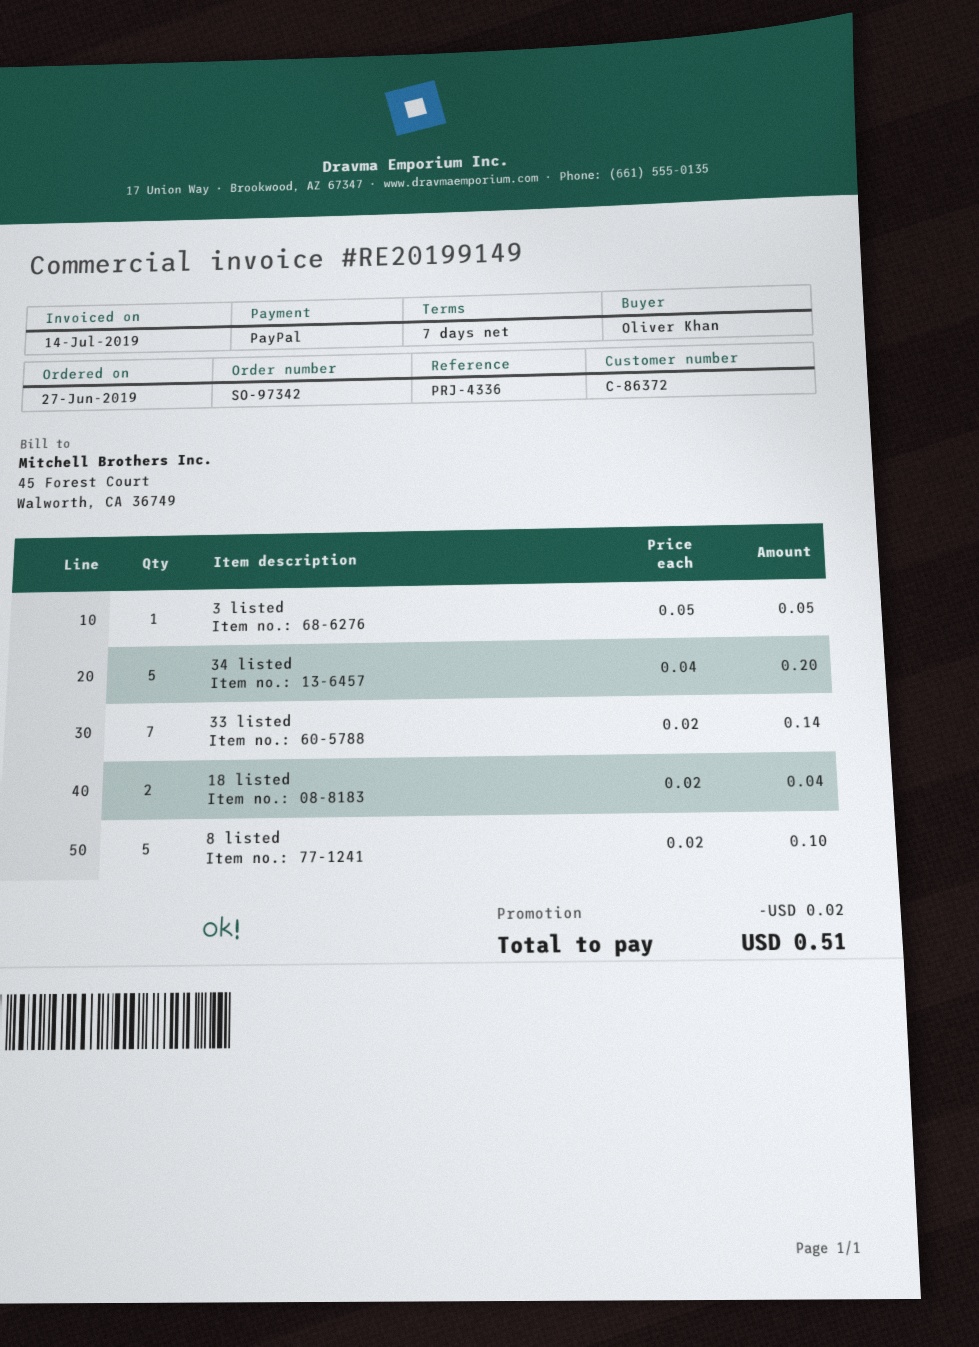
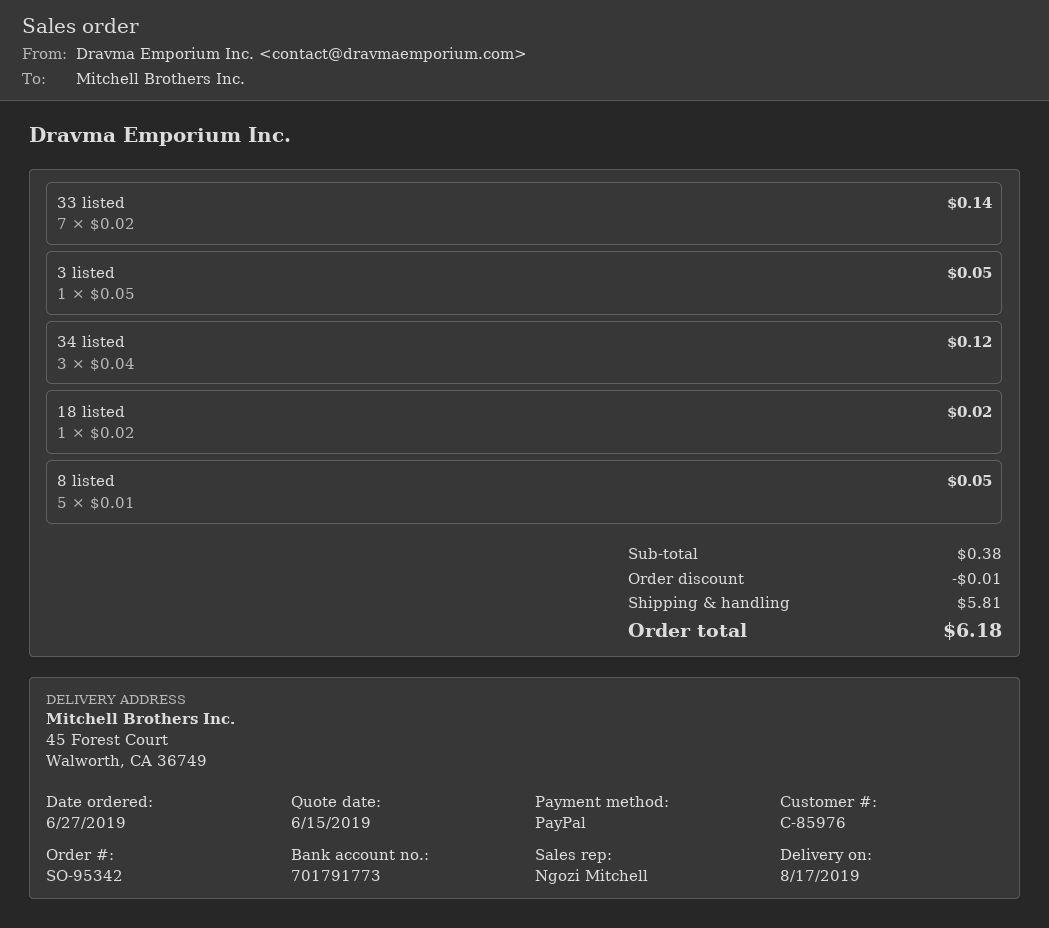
order number: SO-97342 -> SO-95342
customer number: C-86372 -> C-85976
34 listed: 5 x 0.04 = 0.20 -> 3 x 0.04 = 0.12
18 listed: 2 x 0.02 = 0.04 -> 1 x 0.02 = 0.02
8 listed: 5 x 0.02 = 0.10 -> 5 x 0.01 = 0.05
discount: 0.02 -> 0.01
shipping: none -> 5.81
total: 0.51 -> 6.18

